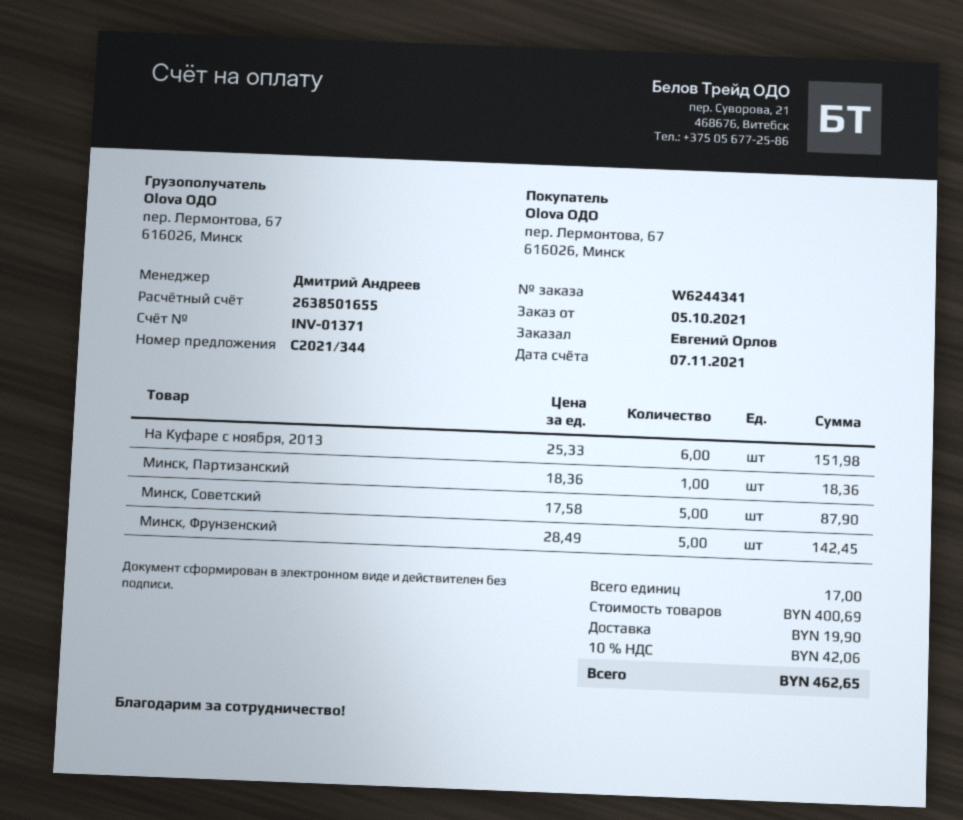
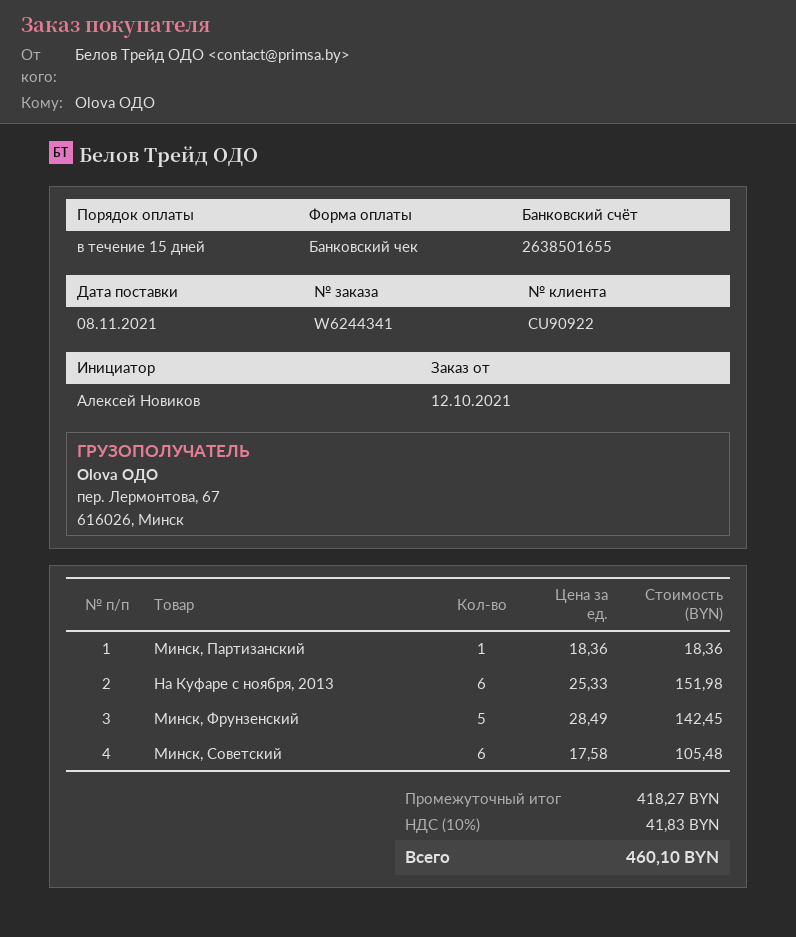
order date: 2021-10-05 -> 2021-10-12
ordered by: Евгений Орлов -> Алексей Новиков
Минск, Советский: 5 x 17.58 = 87.90 -> 6 x 17.58 = 105.48
subtotal: 400.69 -> 418.27
shipping: 19.90 -> none
tax: 10% = 42.06 -> 10% = 41.83
total: 462.65 -> 460.10

